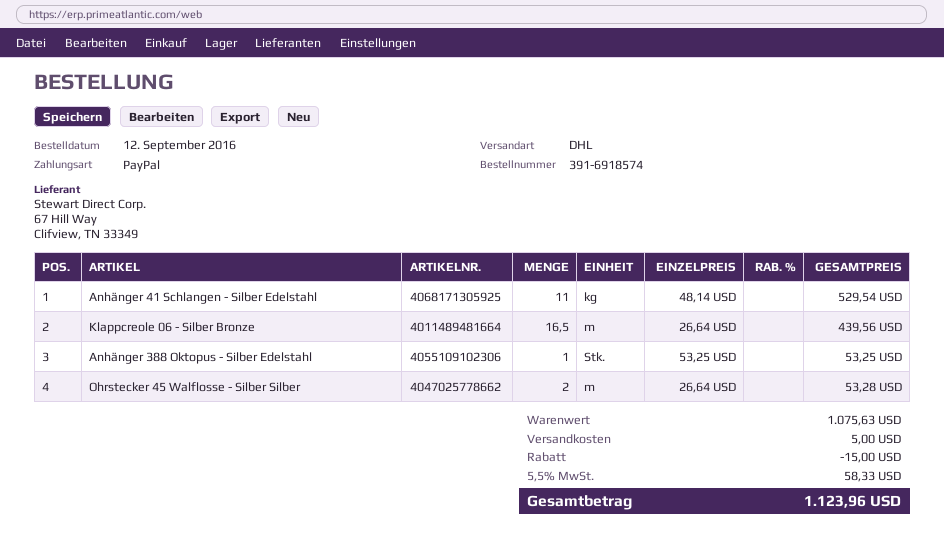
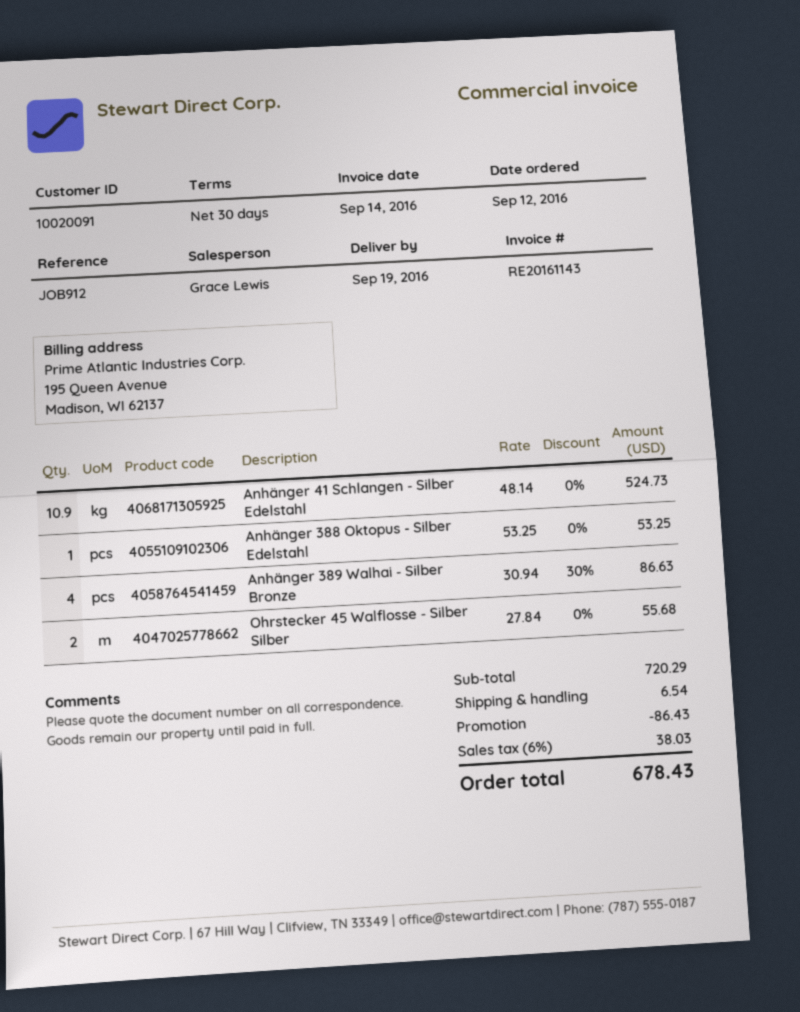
Anhänger 41 Schlangen - Silber Edelstahl: 11 x 48.14 = 529.54 -> 10.9 x 48.14 = 524.73
Klappcreole 06 - Silber Bronze: 16.5 x 26.64 = 439.56 -> none
Ohrstecker 45 Walflosse - Silber Silber: 2 x 26.64 = 53.28 -> 2 x 27.84 = 55.68
Anhänger 389 Walhai - Silber Bronze: none -> 4 x 30.94 - 30% = 86.63
subtotal: 1075.63 -> 720.29
discount: 15.00 -> 86.43
shipping: 5.00 -> 6.54
tax: 5.5% = 58.33 -> 6% = 38.03
total: 1123.96 -> 678.43

